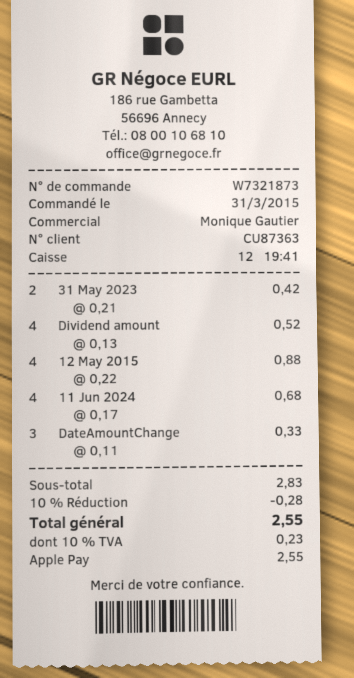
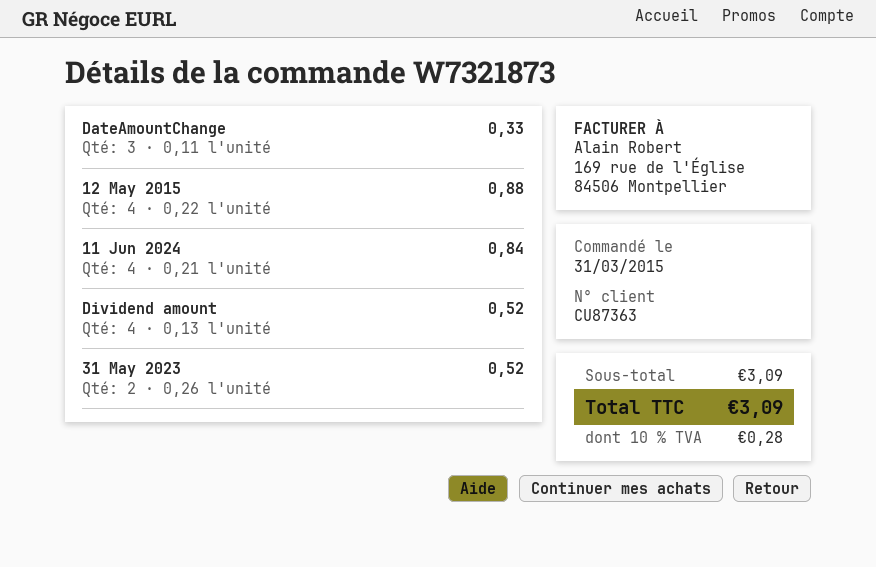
31 May 2023: 2 x 0.21 = 0.42 -> 2 x 0.26 = 0.52
11 Jun 2024: 4 x 0.17 = 0.68 -> 4 x 0.21 = 0.84
subtotal: 2.83 -> 3.09
discount: 10% = 0.28 -> none
tax: 10% = 0.23 -> 10% = 0.28
total: 2.55 -> 3.09

